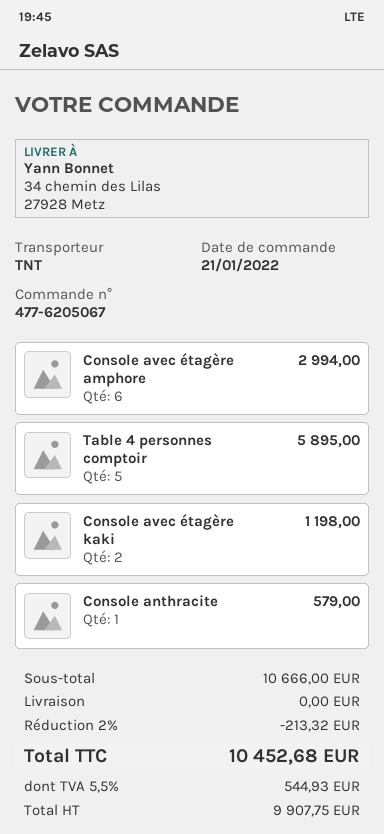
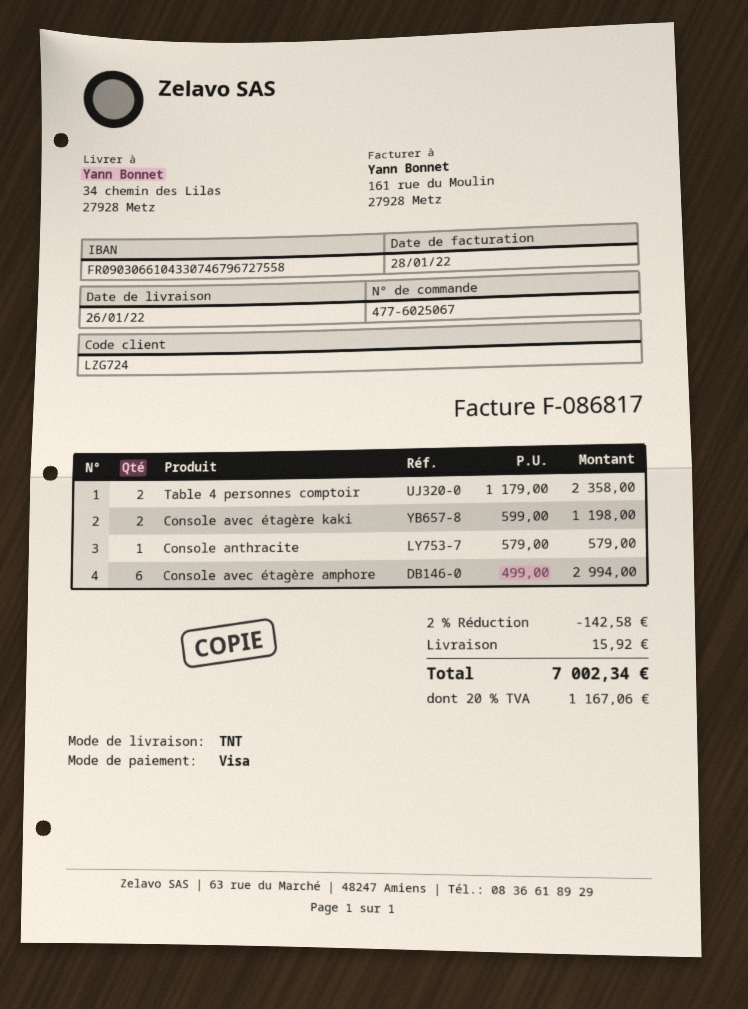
order number: 477-6205067 -> 477-6025067
Table 4 personnes comptoir: 5 for 5895.00 -> 2 for 2358.00
discount: 2% = 213.32 -> 2% = 142.58
shipping: 0.00 -> 15.92
tax: 5.5% = 544.93 -> 20% = 1167.06
total: 10452.68 -> 7002.34

